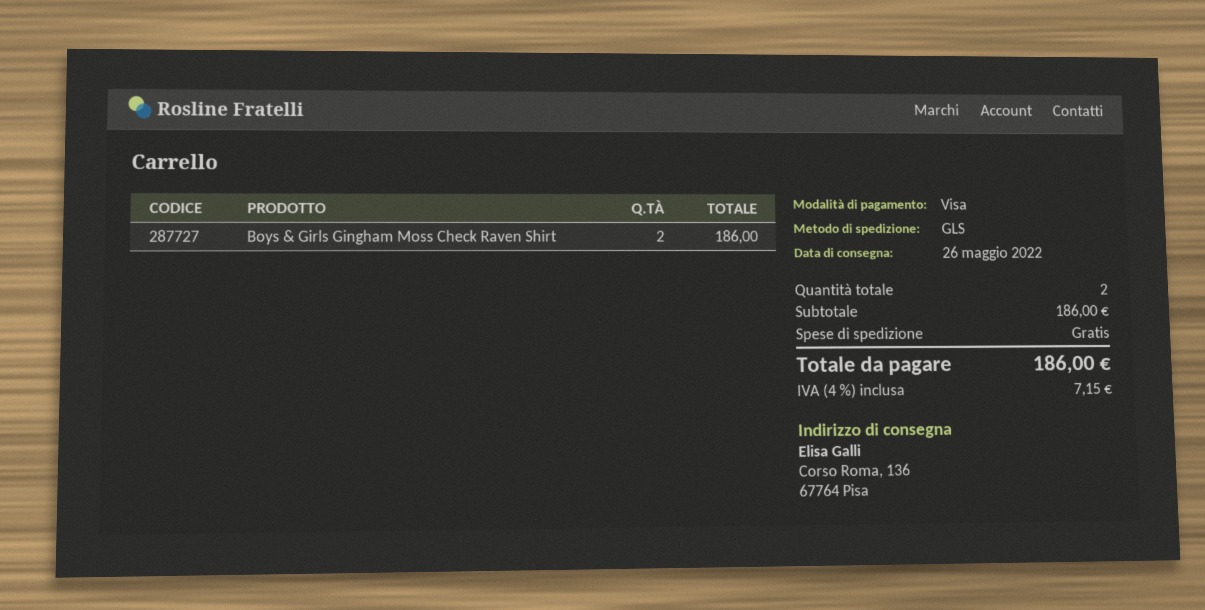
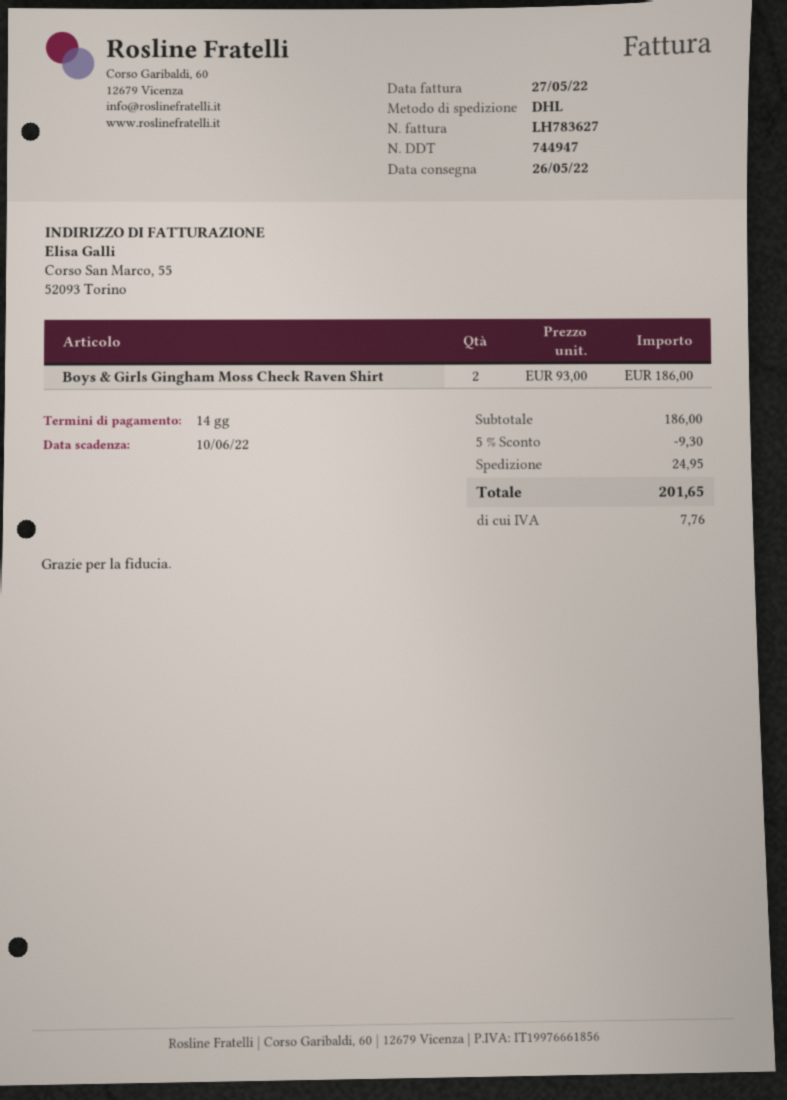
shipping method: GLS -> DHL
discount: none -> 5% = 9.30
shipping: 0.00 -> 24.95
tax: 7.15 -> 7.76
total: 186.00 -> 201.65

